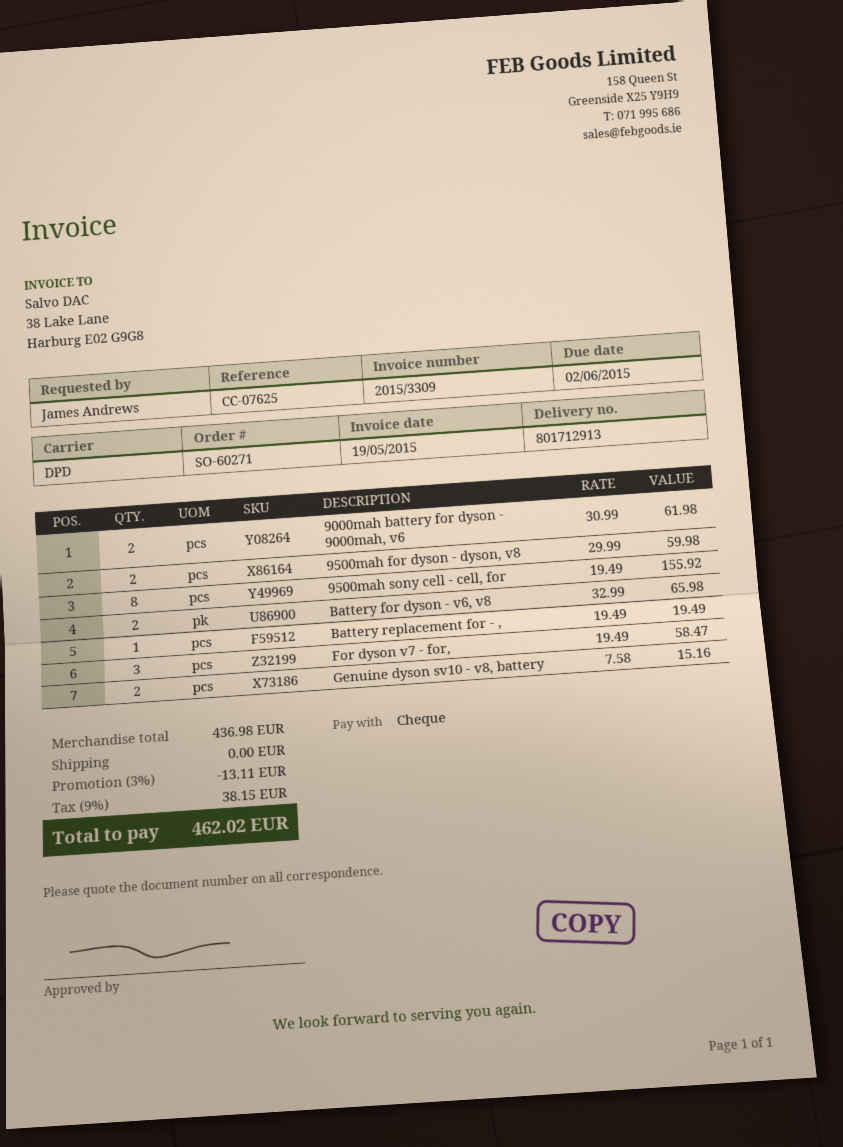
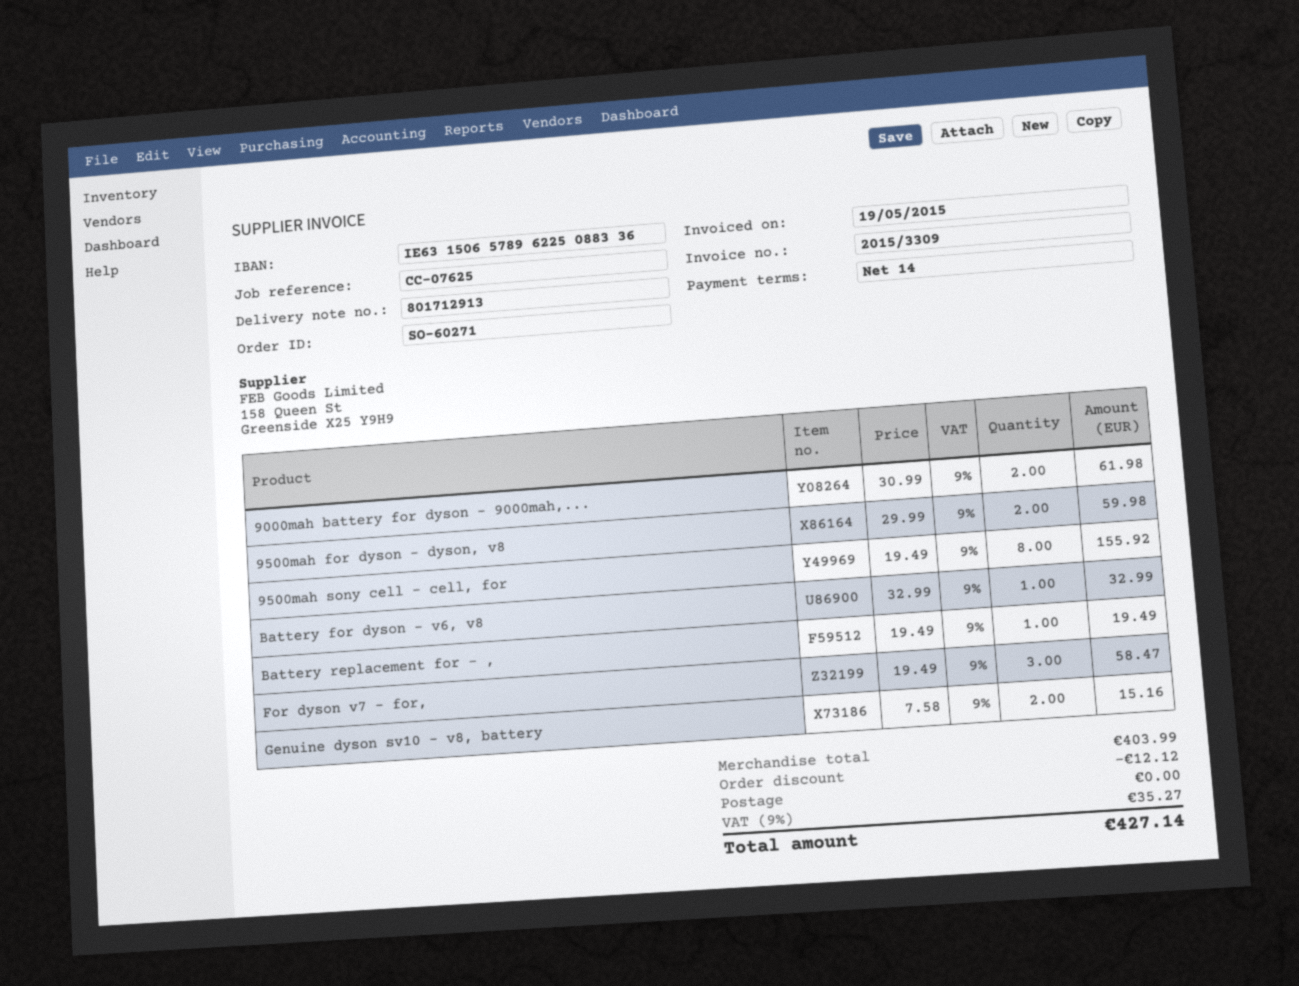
Battery for dyson - v6, v8: 2 x 32.99 = 65.98 -> 1 x 32.99 = 32.99
subtotal: 436.98 -> 403.99
discount: 13.11 -> 12.12
tax: 9% = 38.15 -> 9% = 35.27
total: 462.02 -> 427.14

